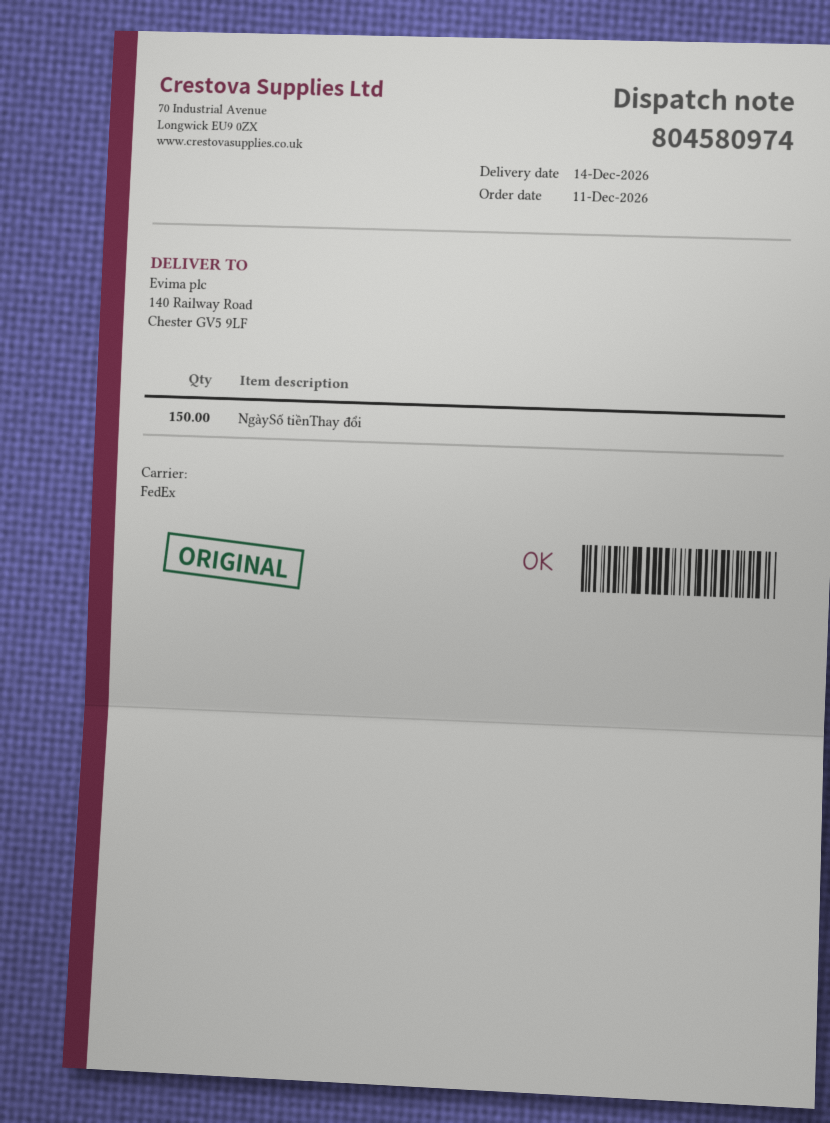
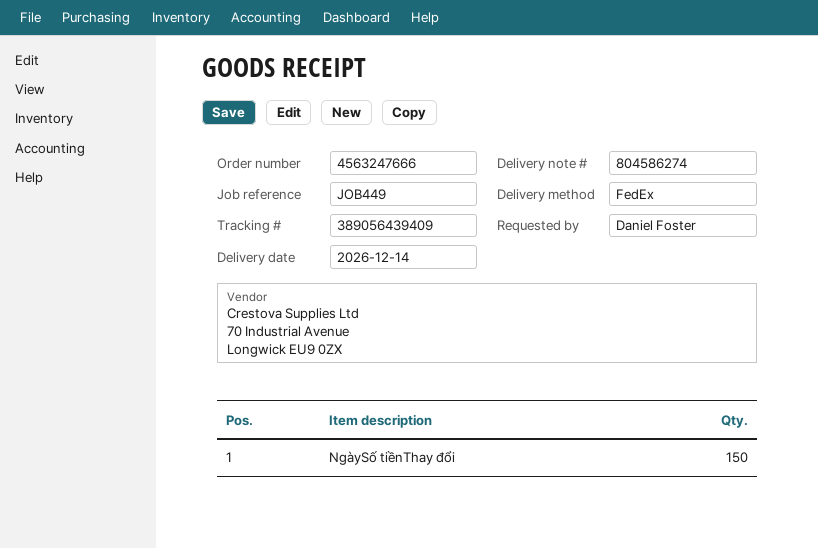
delivery note number: 804580974 -> 804586274

